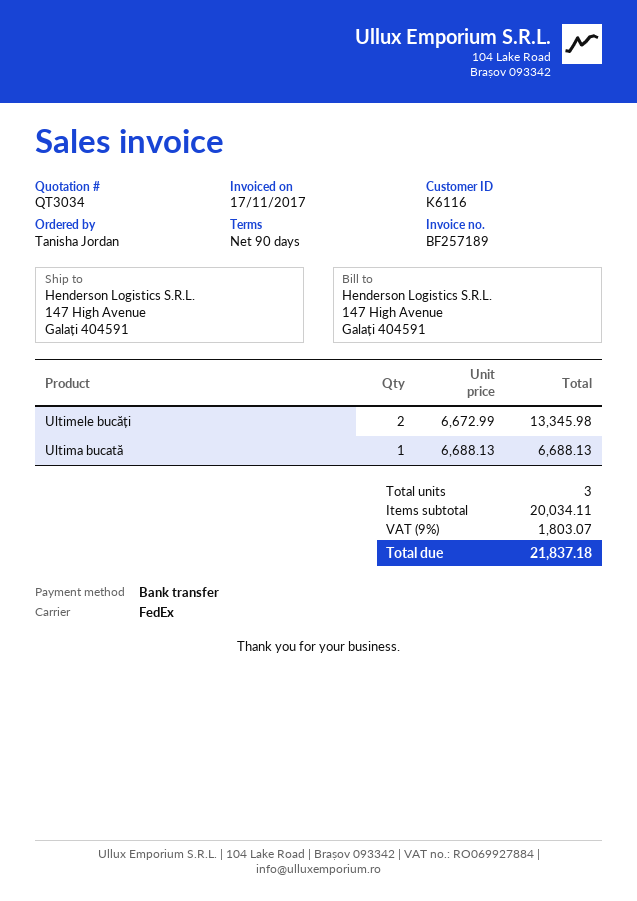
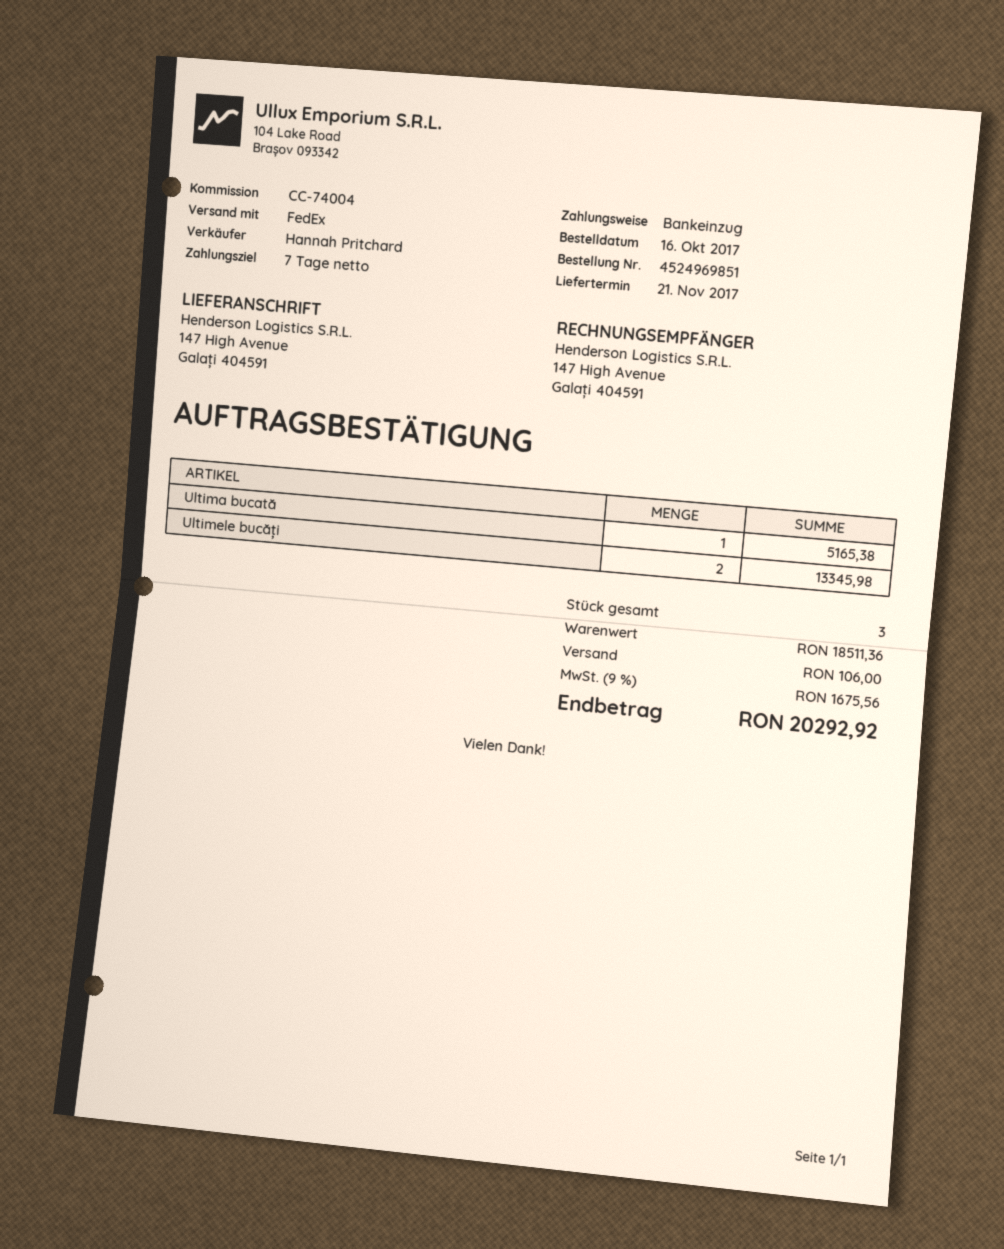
payment terms: 90 days -> 7 days
payment method: bank transfer -> direct debit
Ultima bucată: 1 for 6688.13 -> 1 for 5165.38
subtotal: 20034.11 -> 18511.36
shipping: none -> 106.00
tax: 9% = 1803.07 -> 9% = 1675.56
total: 21837.18 -> 20292.92

